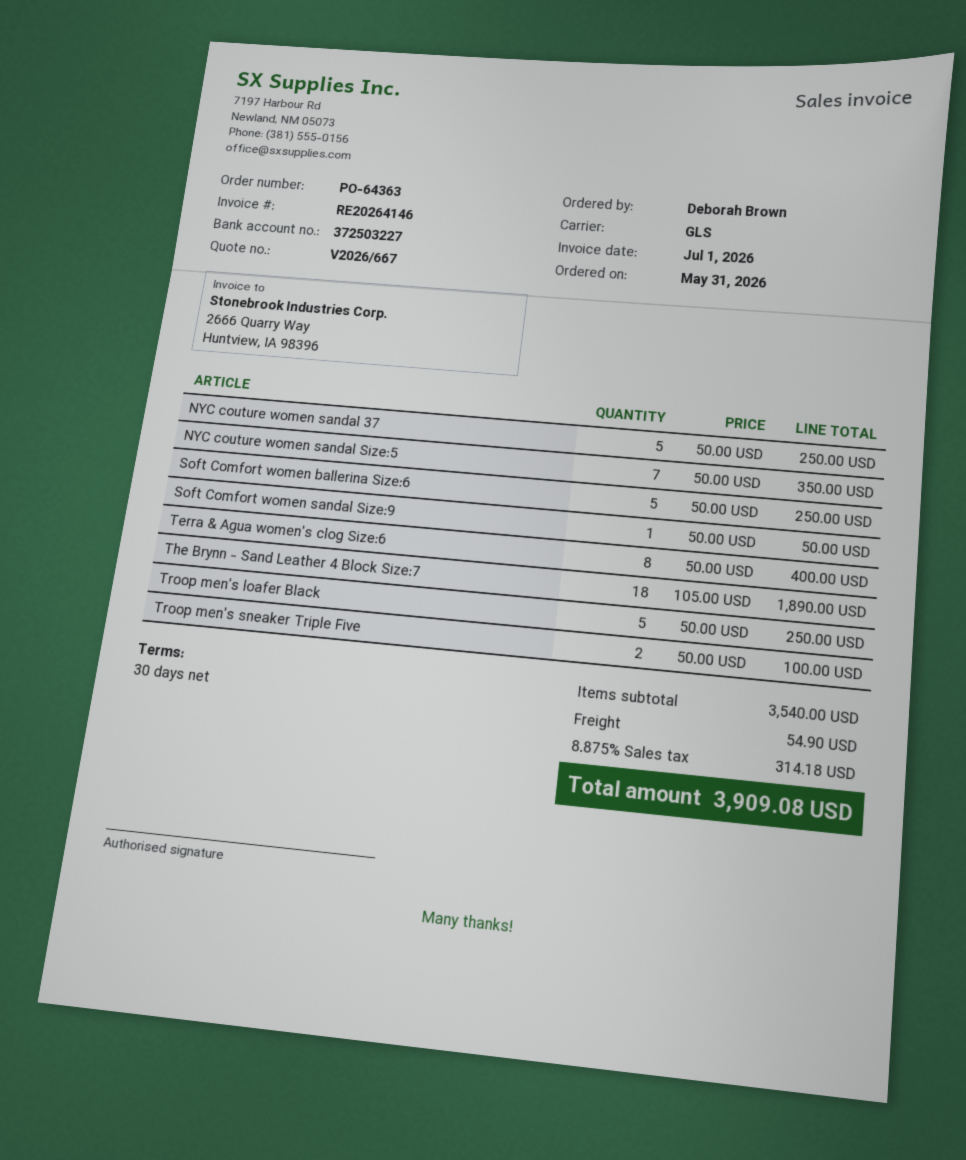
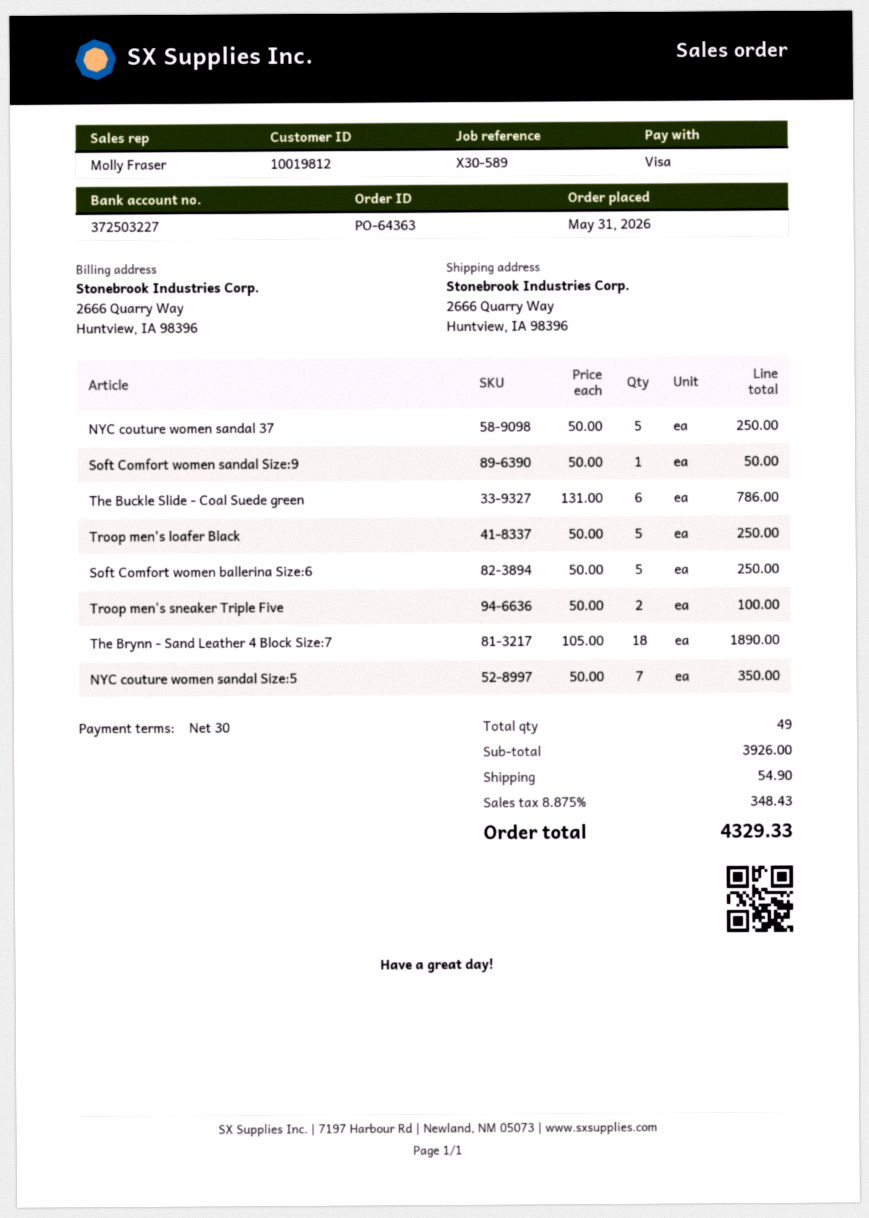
Terra & Agua women's clog Size:6: 8 x 50.00 = 400.00 -> none
The Buckle Slide - Coal Suede green: none -> 6 x 131.00 = 786.00
subtotal: 3540.00 -> 3926.00
tax: 8.875% = 314.18 -> 8.875% = 348.43
total: 3909.08 -> 4329.33

